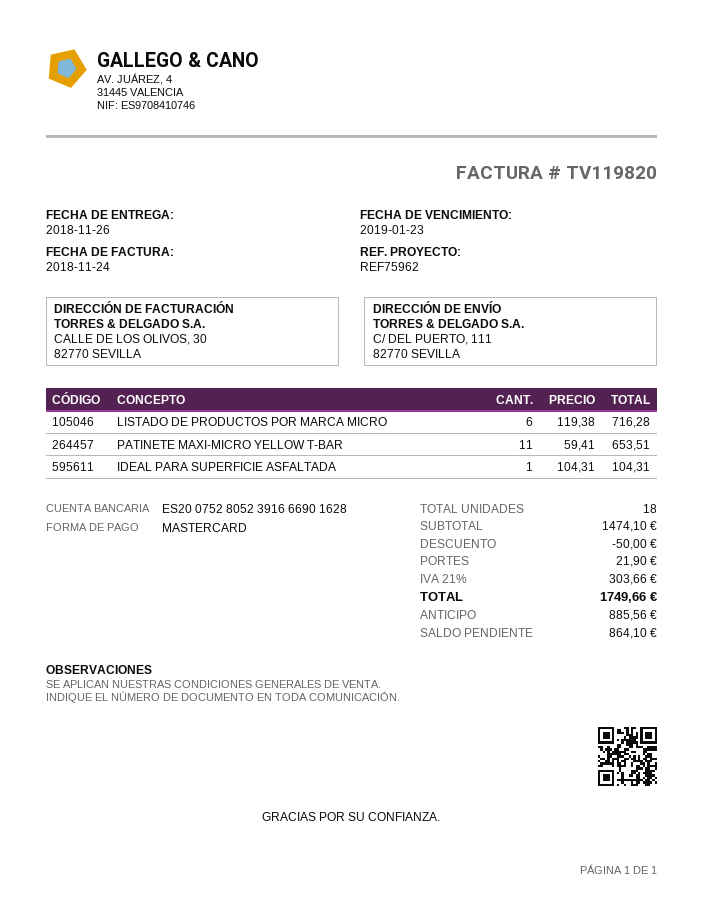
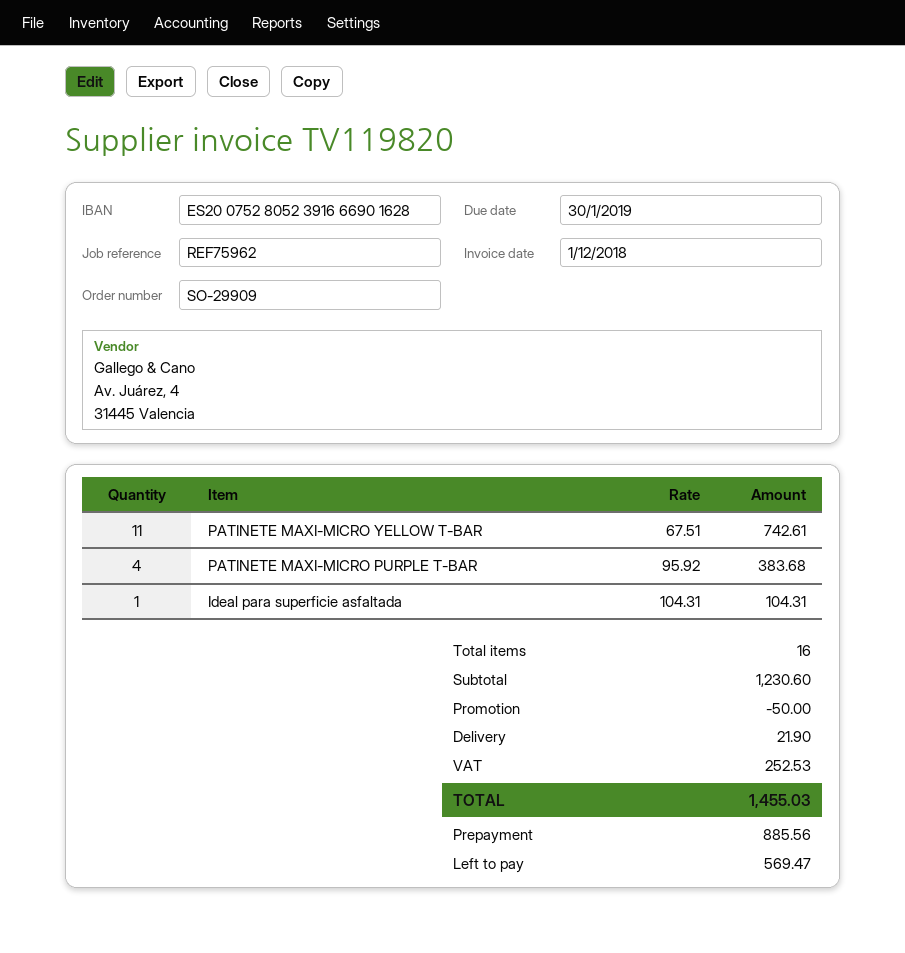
invoice date: 2018-11-24 -> 2018-12-01
due date: 2019-01-23 -> 2019-01-30
LISTADO DE PRODUCTOS POR MARCA MICRO: 6 x 119.38 = 716.28 -> none
PATINETE MAXI-MICRO YELLOW T-BAR: 11 x 59.41 = 653.51 -> 11 x 67.51 = 742.61
PATINETE MAXI-MICRO PURPLE T-BAR: none -> 4 x 95.92 = 383.68
total quantity: 18 -> 16
subtotal: 1474.10 -> 1230.60
tax: 303.66 -> 252.53
total: 1749.66 -> 1455.03
balance: 864.10 -> 569.47

